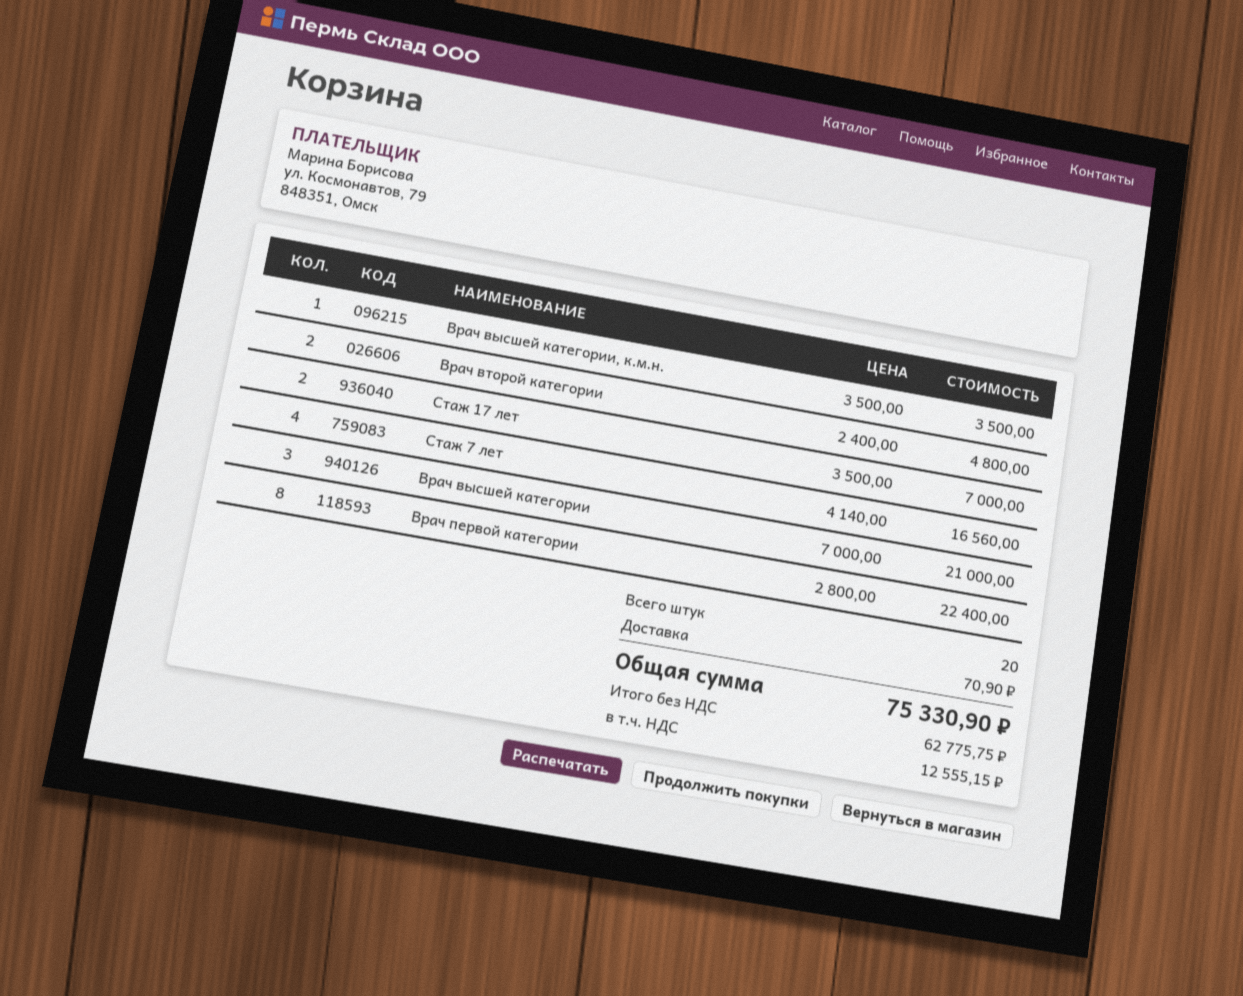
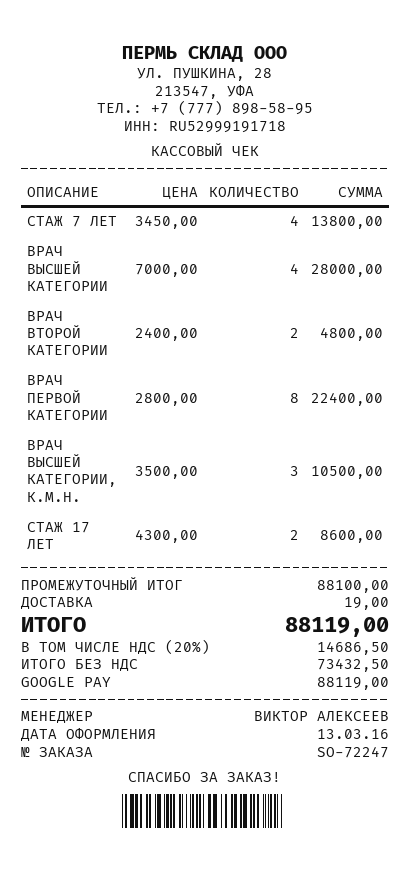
Врач высшей категории, к.м.н.: 1 x 3500.00 = 3500.00 -> 3 x 3500.00 = 10500.00
Стаж 17 лет: 2 x 3500.00 = 7000.00 -> 2 x 4300.00 = 8600.00
Стаж 7 лет: 4 x 4140.00 = 16560.00 -> 4 x 3450.00 = 13800.00
Врач высшей категории: 3 x 7000.00 = 21000.00 -> 4 x 7000.00 = 28000.00
shipping: 70.90 -> 19.00
net: 62775.75 -> 73432.50
tax: 12555.15 -> 14686.50
total: 75330.90 -> 88119.00

